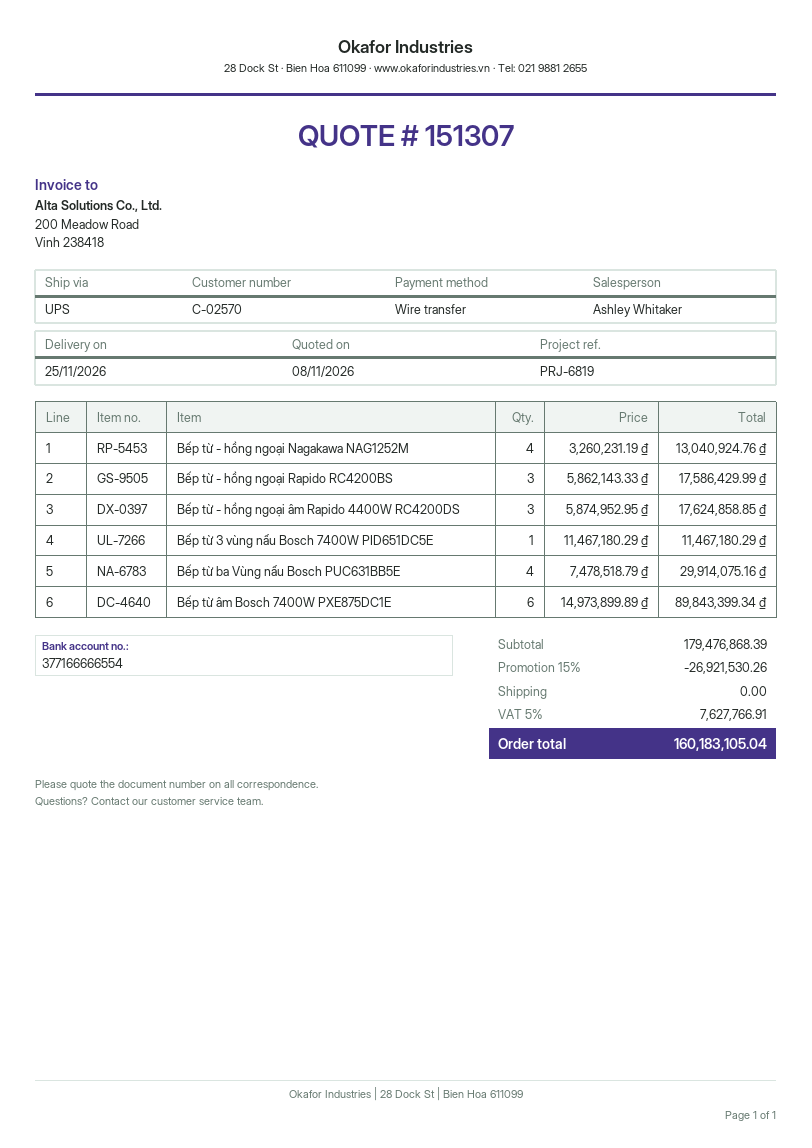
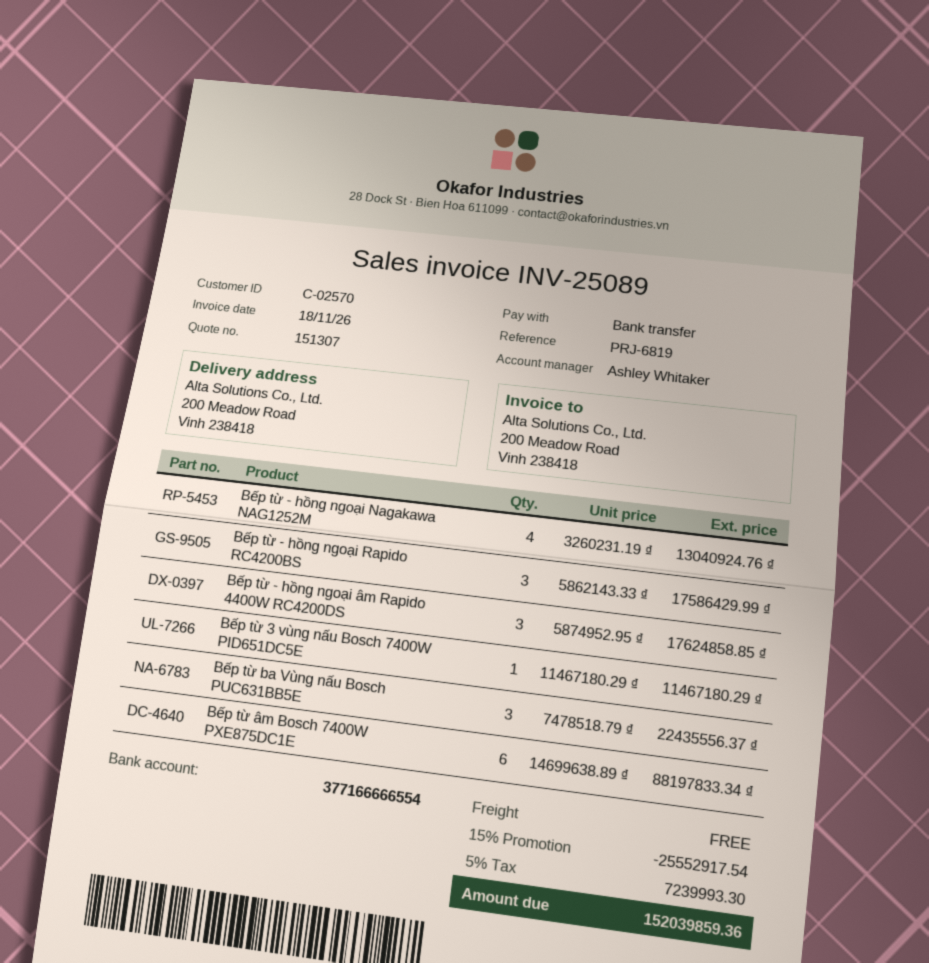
Bếp từ ba Vùng nấu Bosch PUC631BB5E: 4 x 7478518.79 = 29914075.16 -> 3 x 7478518.79 = 22435556.37
Bếp từ âm Bosch 7400W PXE875DC1E: 6 x 14973899.89 = 89843399.34 -> 6 x 14699638.89 = 88197833.34
discount: 15% = 26921530.26 -> 15% = 25552917.54
tax: 5% = 7627766.91 -> 5% = 7239993.30
total: 160183105.04 -> 152039859.36

